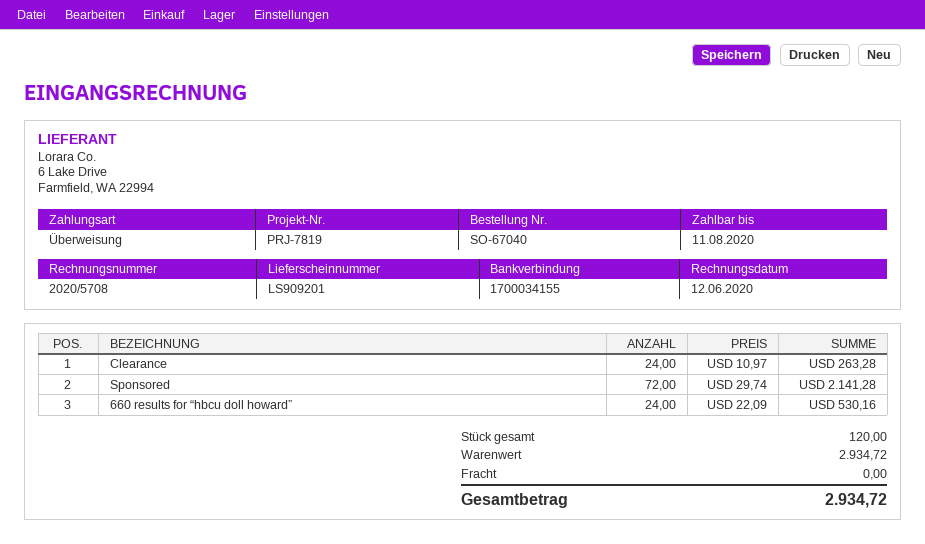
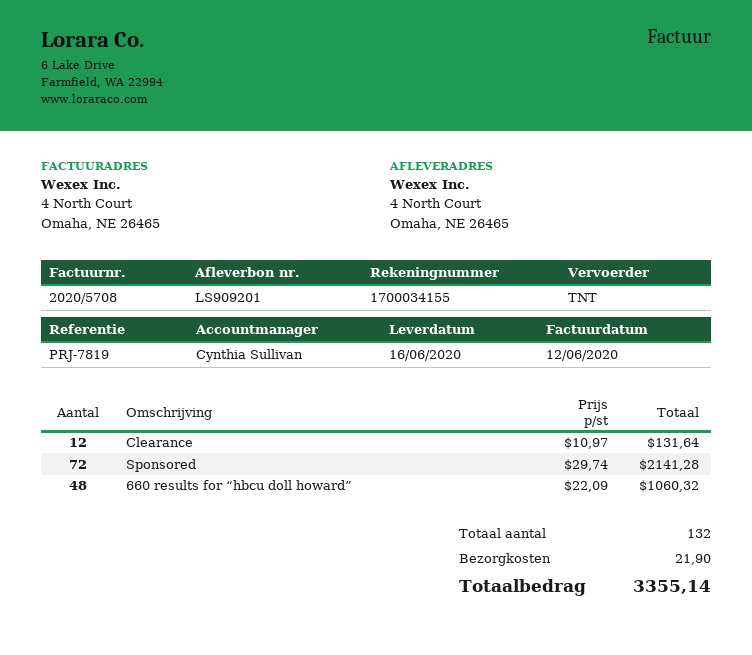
Clearance: 24 x 10.97 = 263.28 -> 12 x 10.97 = 131.64
660 results for “hbcu doll howard”: 24 x 22.09 = 530.16 -> 48 x 22.09 = 1060.32
total quantity: 120 -> 132
shipping: 0.00 -> 21.90
total: 2934.72 -> 3355.14

